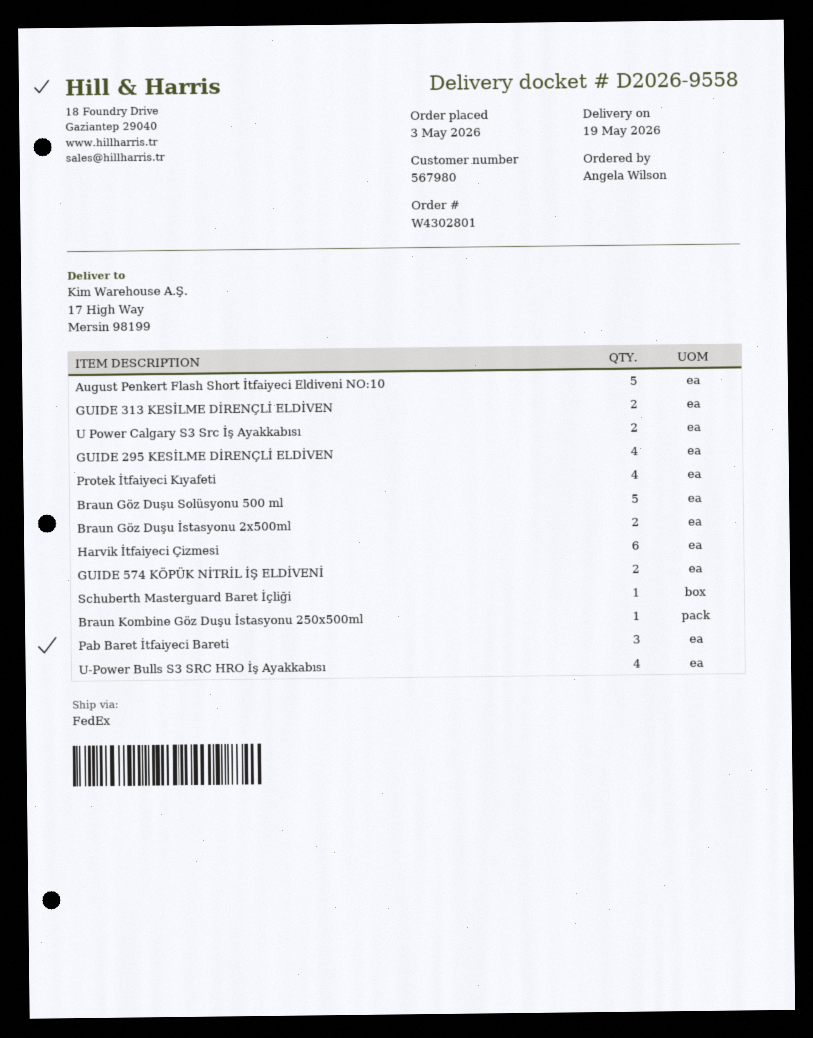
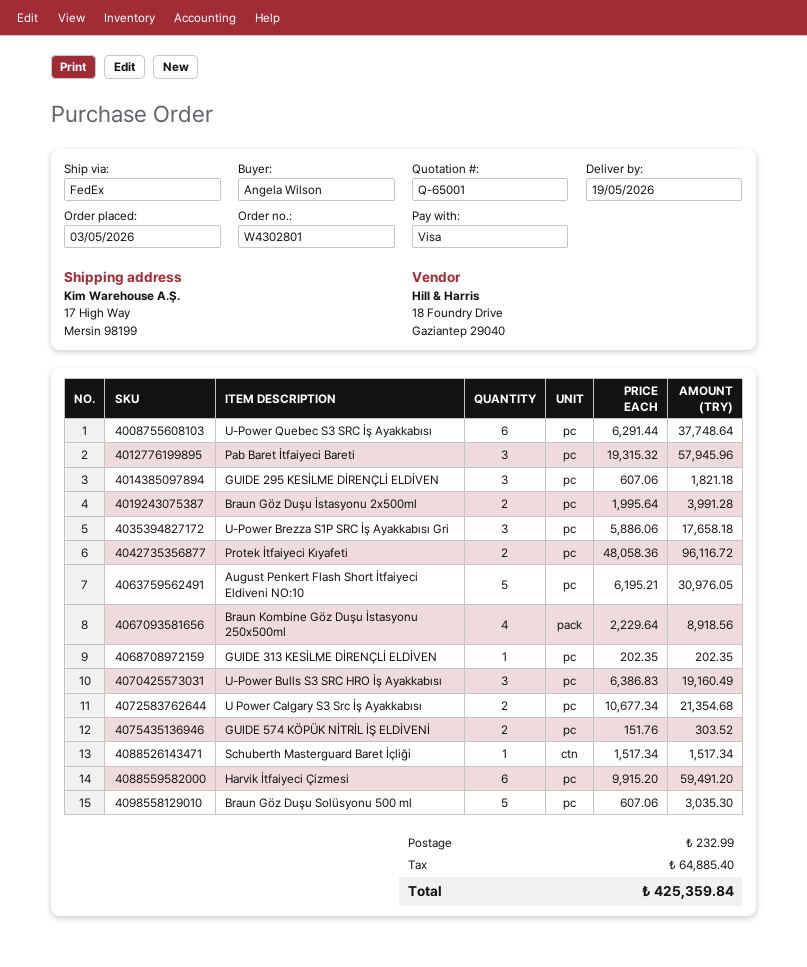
GUIDE 313 KESİLME DİRENÇLİ ELDİVEN: 2 -> 1
GUIDE 295 KESİLME DİRENÇLİ ELDİVEN: 4 -> 3
Protek İtfaiyeci Kıyafeti: 4 -> 2
Braun Kombine Göz Duşu İstasyonu 250x500ml: 1 -> 4
U-Power Bulls S3 SRC HRO İş Ayakkabısı: 4 -> 3
U-Power Quebec S3 SRC İş Ayakkabısı: none -> 6
U-Power Brezza S1P SRC İş Ayakkabısı Gri: none -> 3

